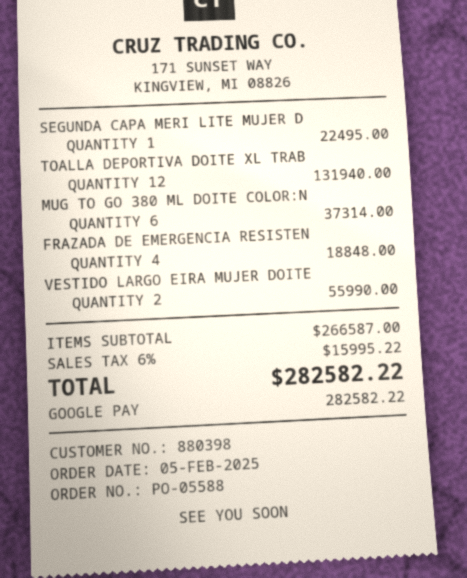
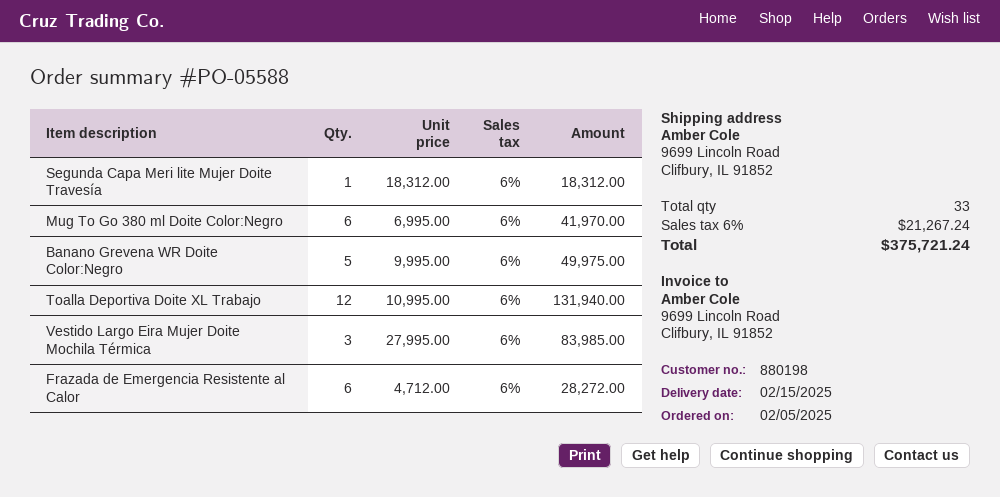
customer number: 880398 -> 880198
SEGUNDA CAPA MERI LITE MUJER D: 1 for 22495.00 -> 1 for 18312.00
MUG TO GO 380 ML DOITE COLOR:N: 6 for 37314.00 -> 6 for 41970.00
FRAZADA DE EMERGENCIA RESISTEN: 4 for 18848.00 -> 6 for 28272.00
VESTIDO LARGO EIRA MUJER DOITE: 2 for 55990.00 -> 3 for 83985.00
Banano Grevena WR Doite Color:Negro: none -> 5 for 49975.00
tax: 6% = 15995.22 -> 6% = 21267.24
total: 282582.22 -> 375721.24

